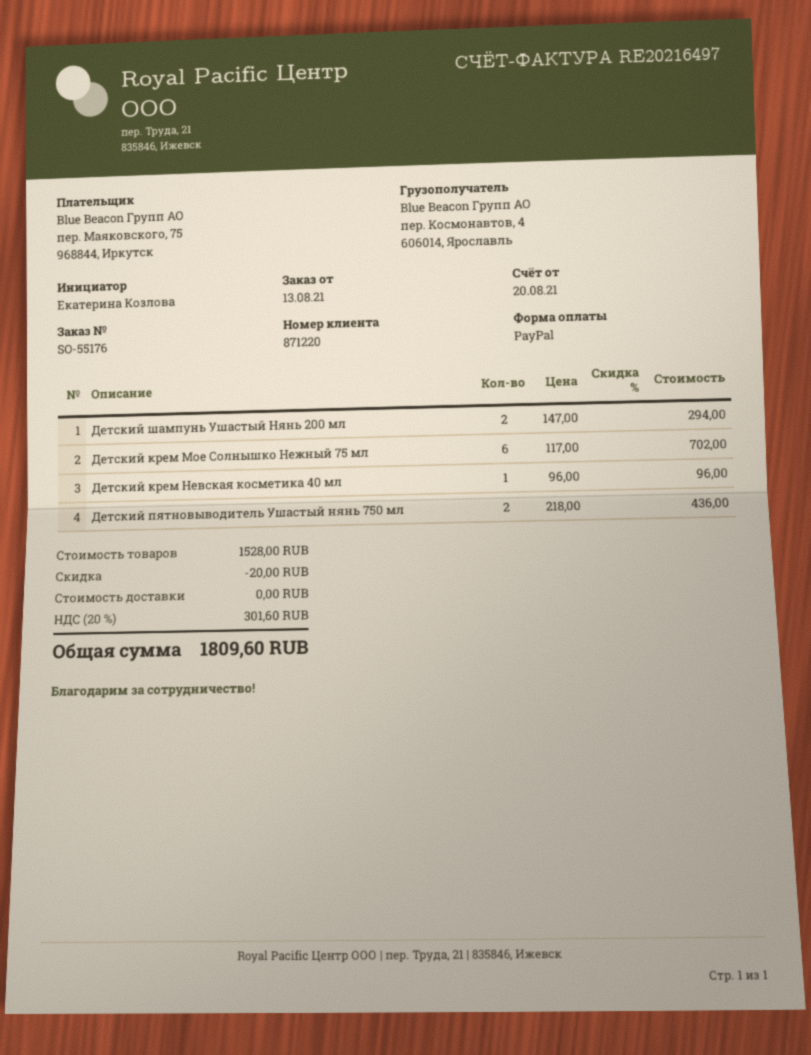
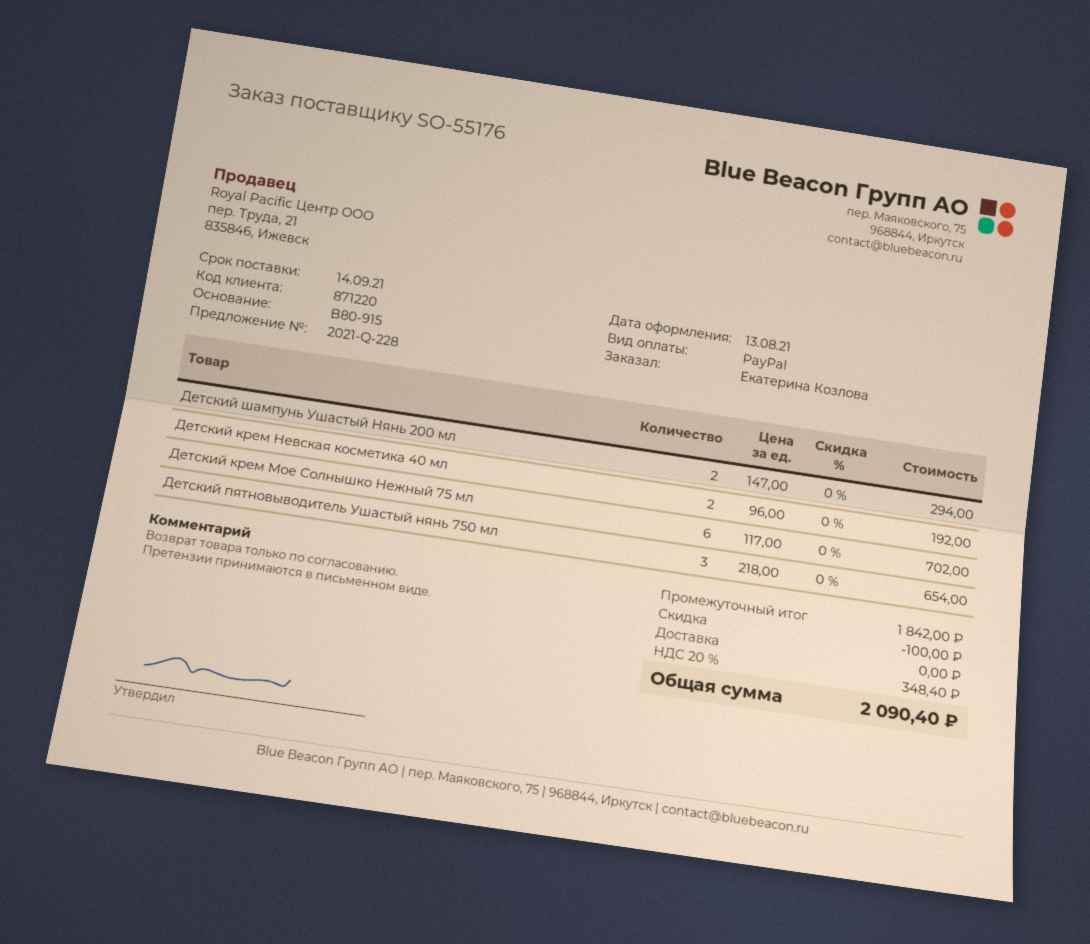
Детский крем Невская косметика 40 мл: 1 x 96.00 = 96.00 -> 2 x 96.00 = 192.00
Детский пятновыводитель Ушастый нянь 750 мл: 2 x 218.00 = 436.00 -> 3 x 218.00 = 654.00
subtotal: 1528.00 -> 1842.00
discount: 20.00 -> 100.00
tax: 20% = 301.60 -> 20% = 348.40
total: 1809.60 -> 2090.40

